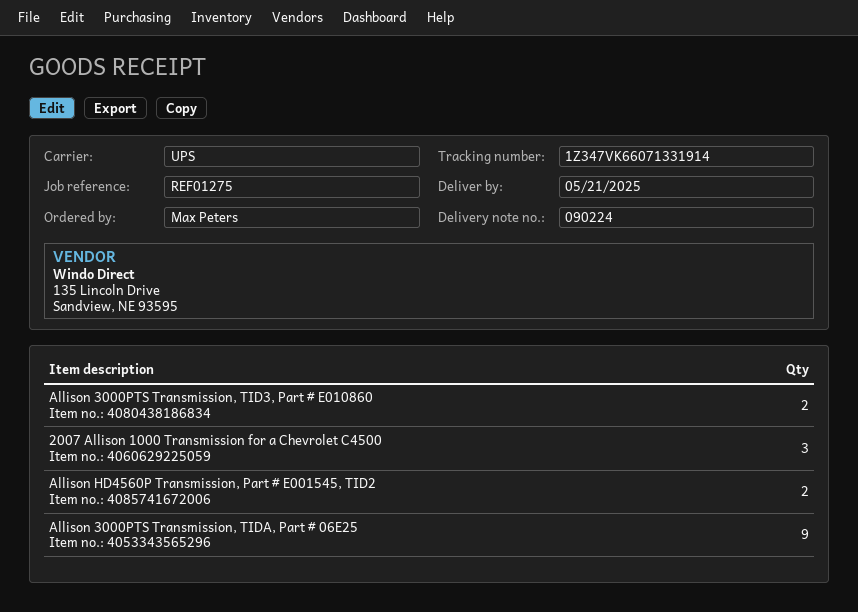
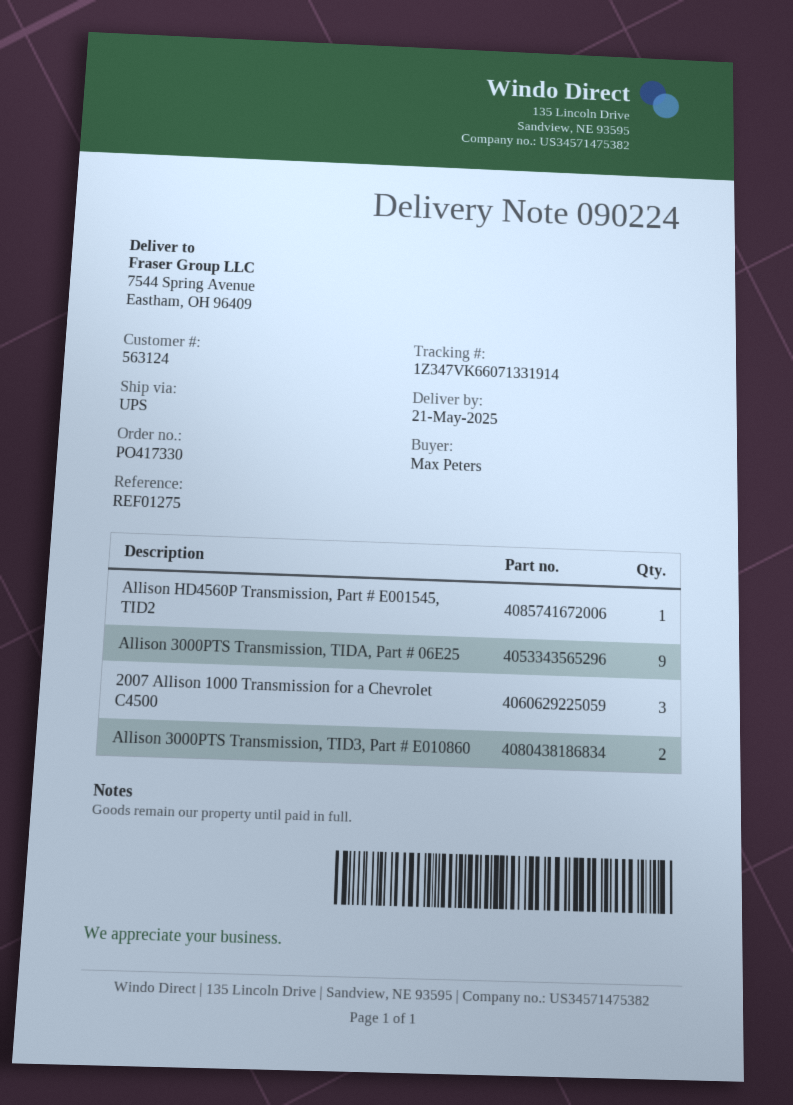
Allison HD4560P Transmission, Part # E001545, TID2: 2 -> 1

